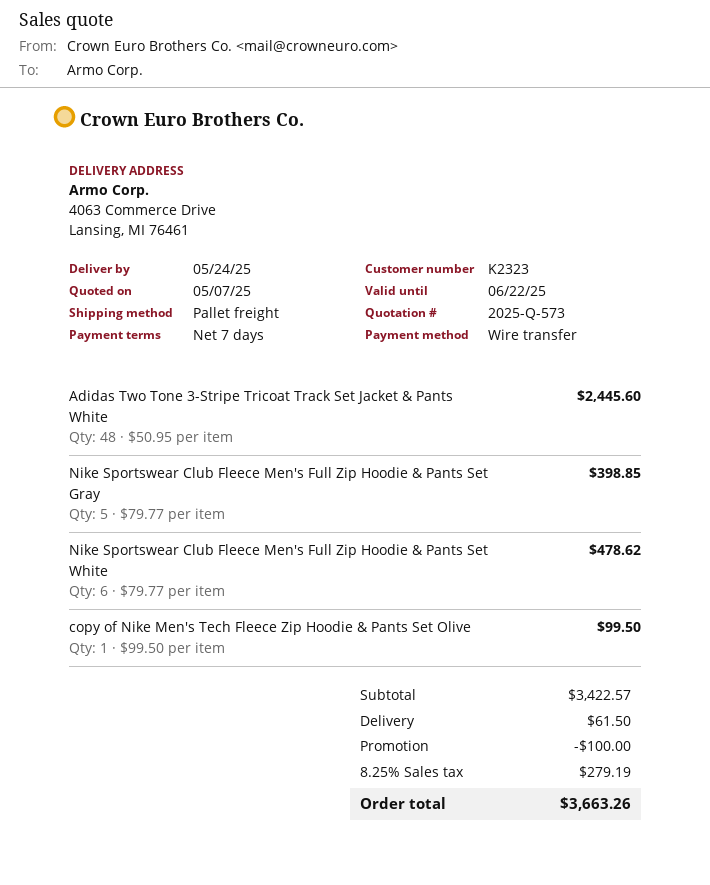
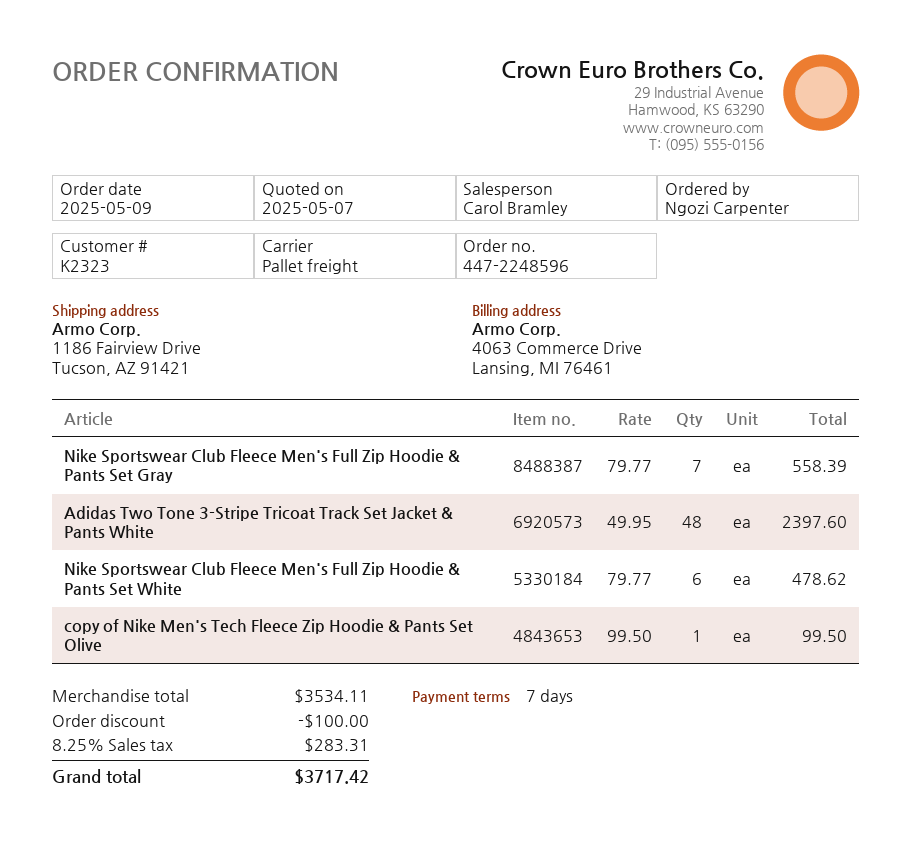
ship to: 4063 Commerce Drive, Lansing, MI 76461 -> 1186 Fairview Drive, Tucson, AZ 91421
Adidas Two Tone 3-Stripe Tricoat Track Set Jacket & Pants White: 48 x 50.95 = 2445.60 -> 48 x 49.95 = 2397.60
Nike Sportswear Club Fleece Men's Full Zip Hoodie & Pants Set Gray: 5 x 79.77 = 398.85 -> 7 x 79.77 = 558.39
subtotal: 3422.57 -> 3534.11
shipping: 61.50 -> none
tax: 8.25% = 279.19 -> 8.25% = 283.31
total: 3663.26 -> 3717.42

